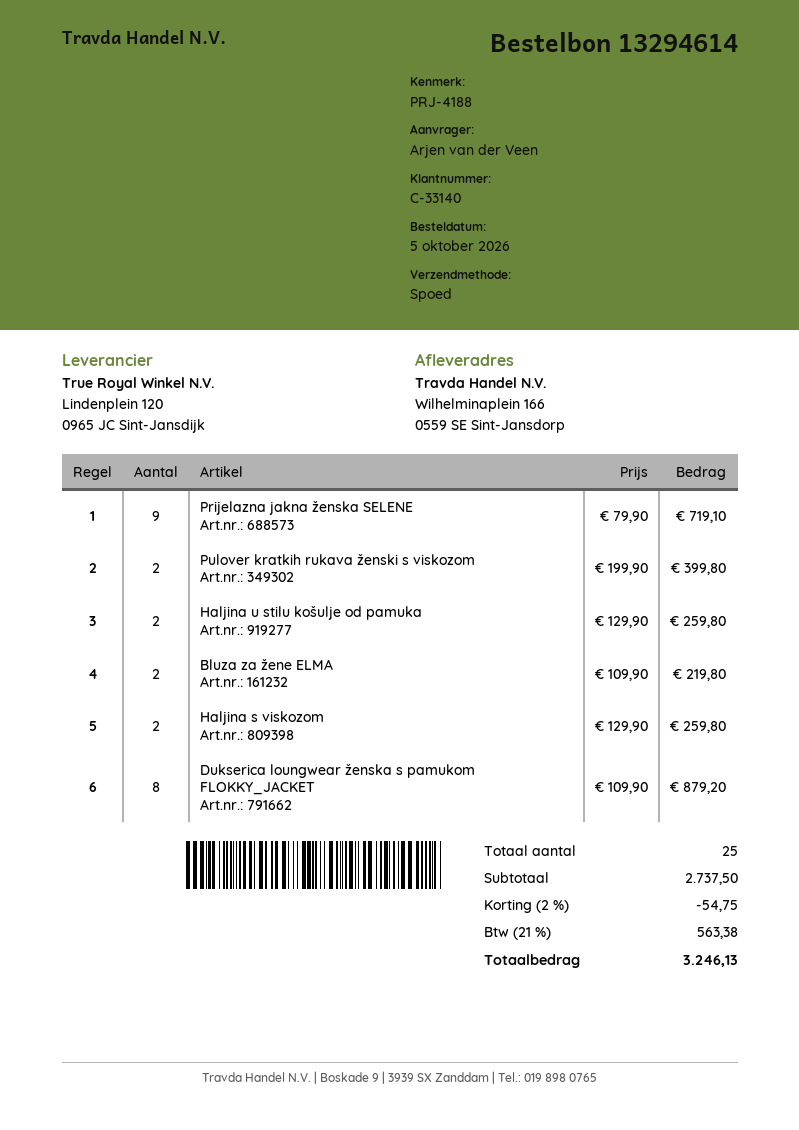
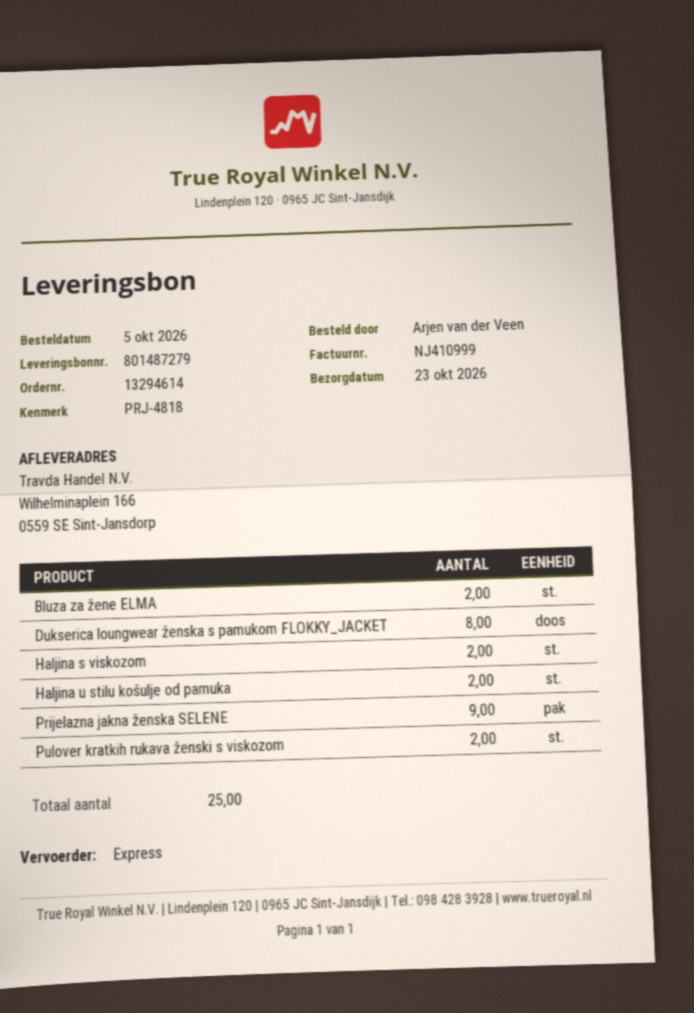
reference: PRJ-4188 -> PRJ-4818

